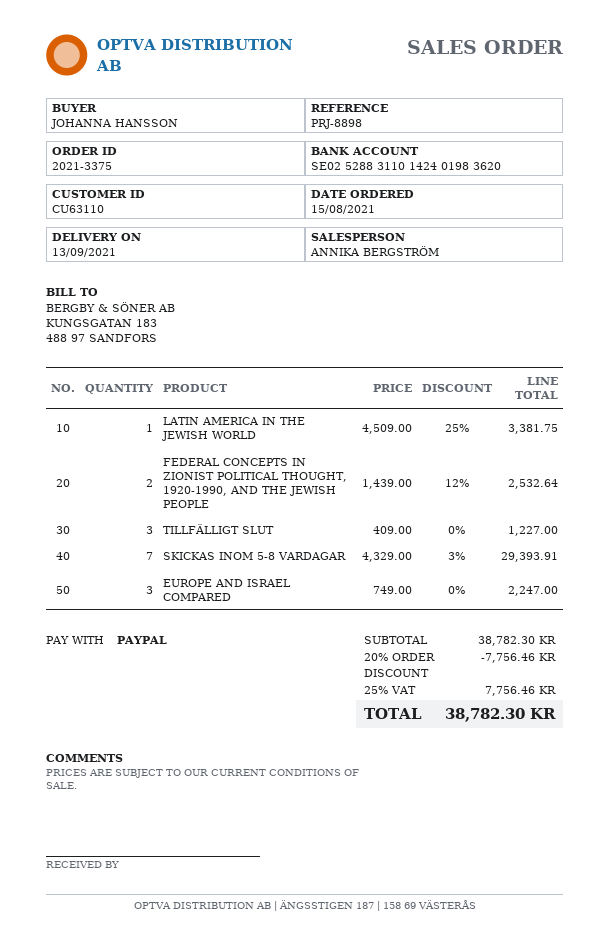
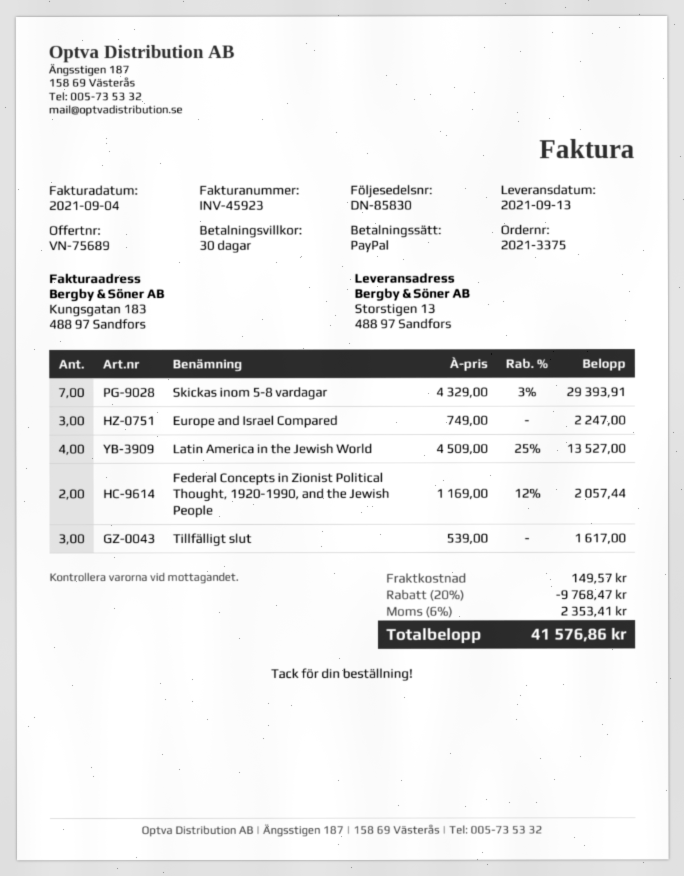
LATIN AMERICA IN THE JEWISH WORLD: 1 x 4509.00 - 25% = 3381.75 -> 4 x 4509.00 - 25% = 13527.00
FEDERAL CONCEPTS IN ZIONIST POLITICAL THOUGHT, 1920-1990, AND THE JEWISH PEOPLE: 2 x 1439.00 - 12% = 2532.64 -> 2 x 1169.00 - 12% = 2057.44
TILLFÄLLIGT SLUT: 3 x 409.00 = 1227.00 -> 3 x 539.00 = 1617.00
discount: 20% = 7756.46 -> 20% = 9768.47
shipping: none -> 149.57
tax: 25% = 7756.46 -> 6% = 2353.41
total: 38782.30 -> 41576.86

